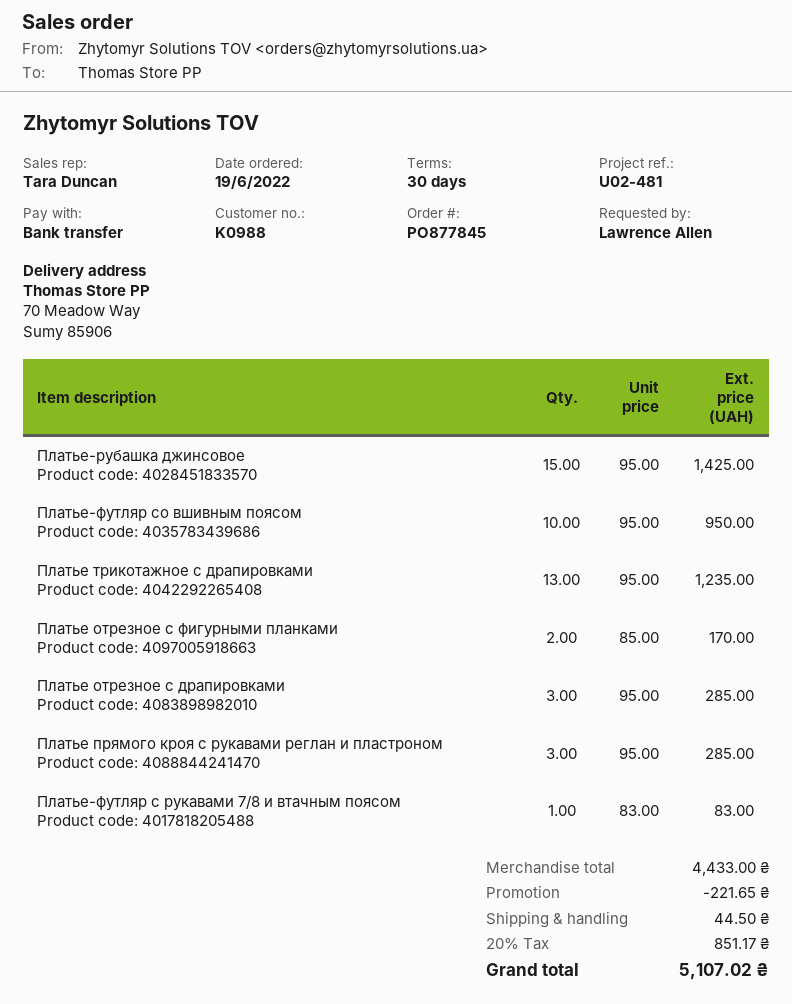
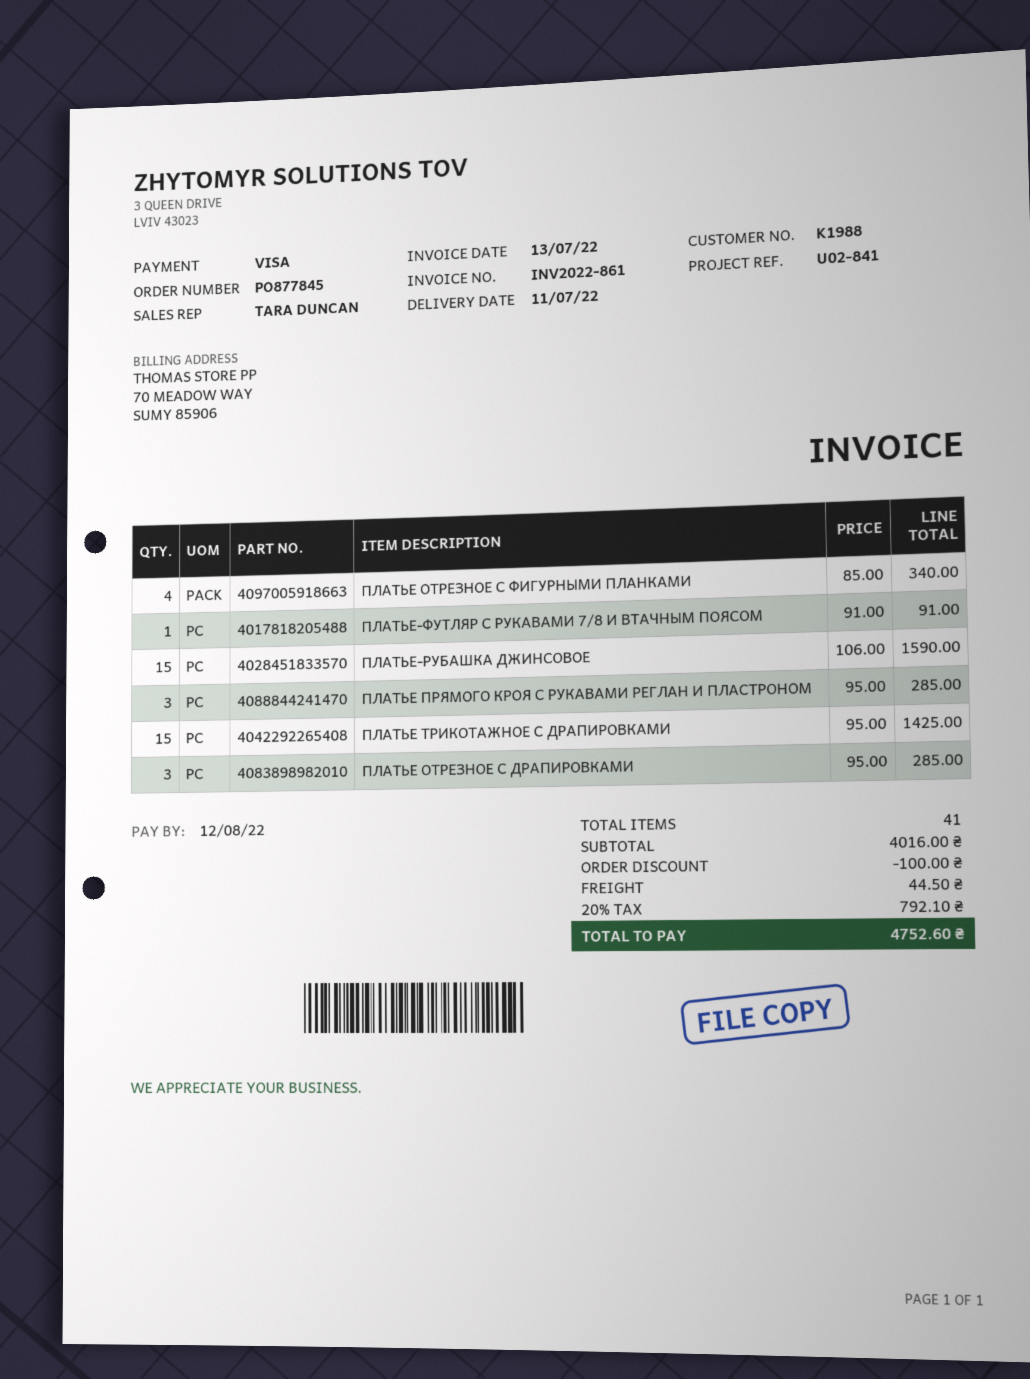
customer number: K0988 -> K1988
reference: U02-481 -> U02-841
payment method: bank transfer -> Visa
Платье-рубашка джинсовое: 15 x 95.00 = 1425.00 -> 15 x 106.00 = 1590.00
Платье-футляр со вшивным поясом: 10 x 95.00 = 950.00 -> none
Платье трикотажное с драпировками: 13 x 95.00 = 1235.00 -> 15 x 95.00 = 1425.00
Платье отрезное с фигурными планками: 2 x 85.00 = 170.00 -> 4 x 85.00 = 340.00
Платье-футляр с рукавами 7/8 и втачным поясом: 1 x 83.00 = 83.00 -> 1 x 91.00 = 91.00
subtotal: 4433.00 -> 4016.00
discount: 221.65 -> 100.00
tax: 20% = 851.17 -> 20% = 792.10
total: 5107.02 -> 4752.60

